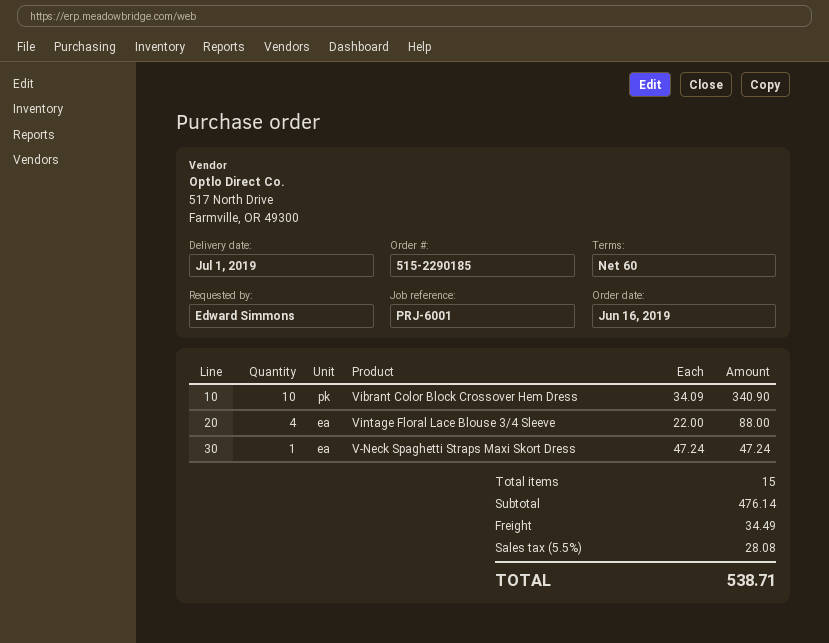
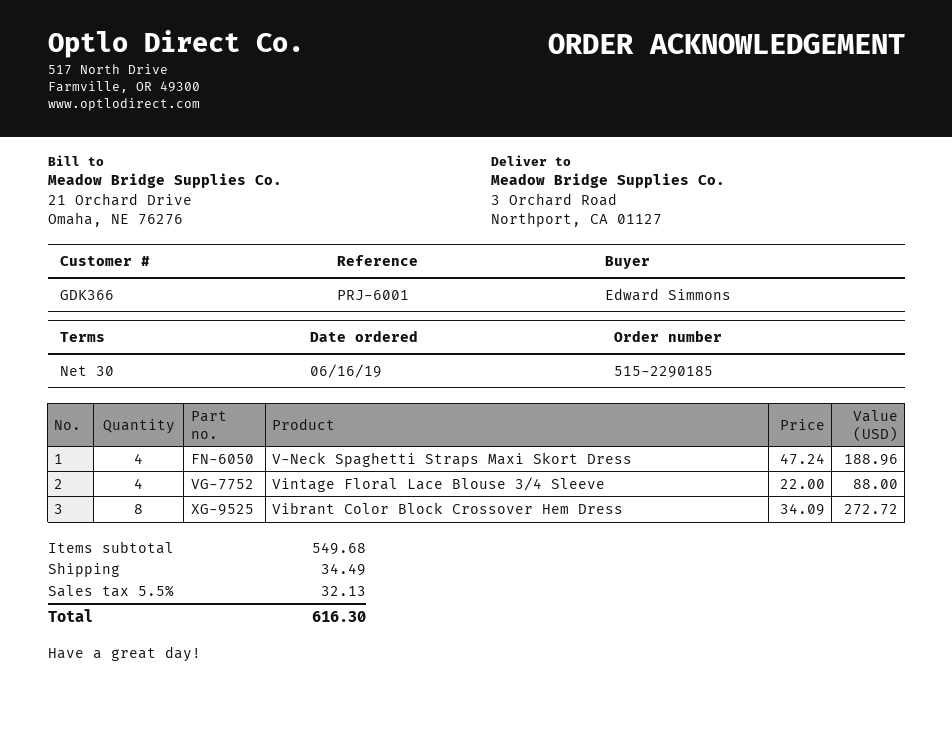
payment terms: 60 days -> 30 days
Vibrant Color Block Crossover Hem Dress: 10 x 34.09 = 340.90 -> 8 x 34.09 = 272.72
V-Neck Spaghetti Straps Maxi Skort Dress: 1 x 47.24 = 47.24 -> 4 x 47.24 = 188.96
subtotal: 476.14 -> 549.68
tax: 5.5% = 28.08 -> 5.5% = 32.13
total: 538.71 -> 616.30

